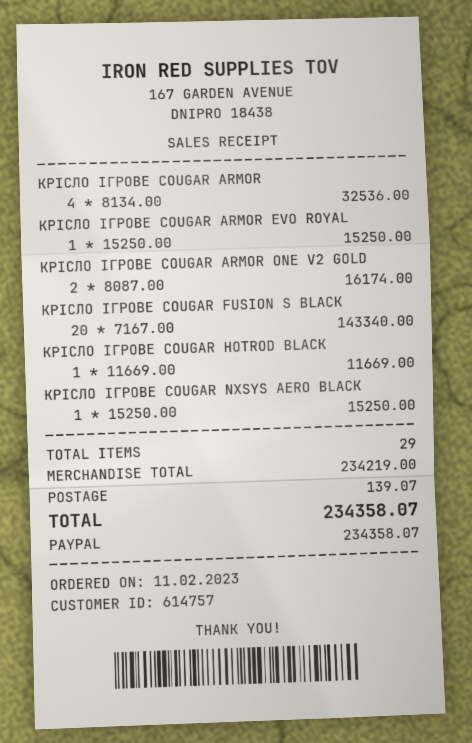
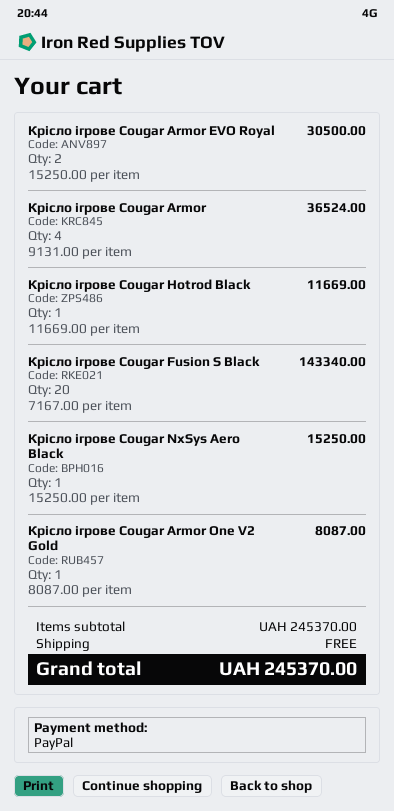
КРІСЛО ІГРОВЕ COUGAR ARMOR: 4 x 8134.00 = 32536.00 -> 4 x 9131.00 = 36524.00
КРІСЛО ІГРОВЕ COUGAR ARMOR EVO ROYAL: 1 x 15250.00 = 15250.00 -> 2 x 15250.00 = 30500.00
КРІСЛО ІГРОВЕ COUGAR ARMOR ONE V2 GOLD: 2 x 8087.00 = 16174.00 -> 1 x 8087.00 = 8087.00
subtotal: 234219.00 -> 245370.00
shipping: 139.07 -> 0.00
total: 234358.07 -> 245370.00

